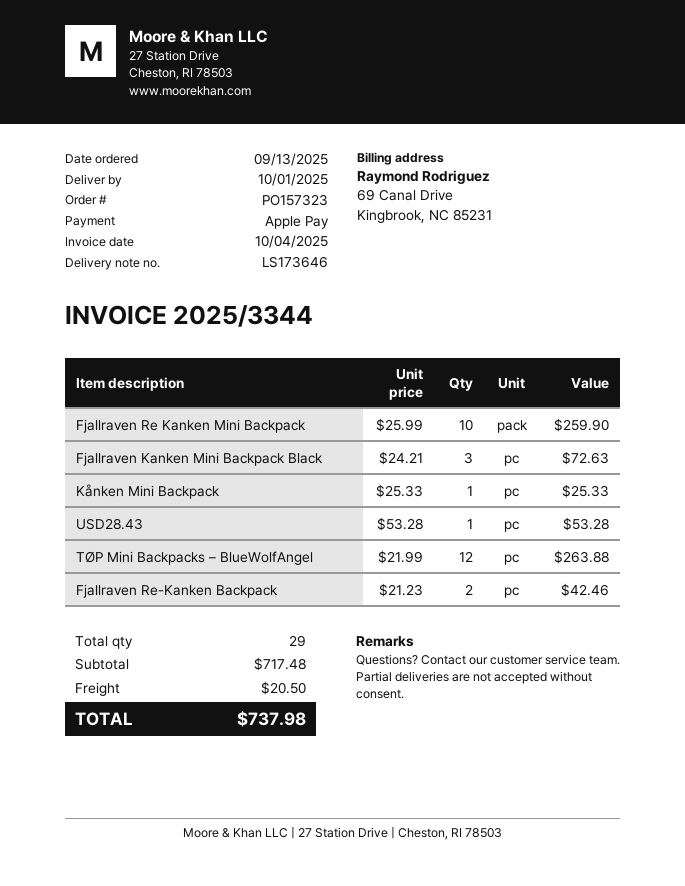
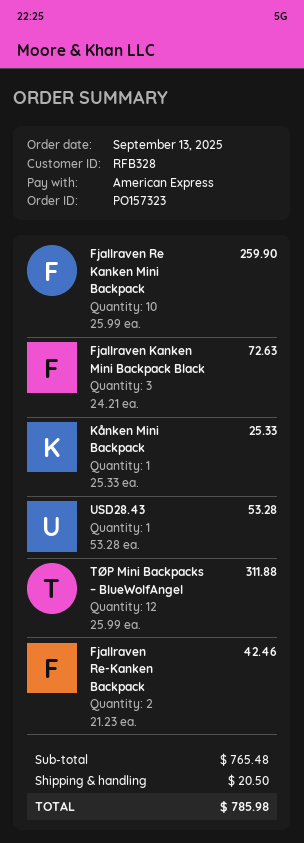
payment method: Apple Pay -> American Express
TØP Mini Backpacks – BlueWolfAngel: 12 x 21.99 = 263.88 -> 12 x 25.99 = 311.88
subtotal: 717.48 -> 765.48
total: 737.98 -> 785.98

